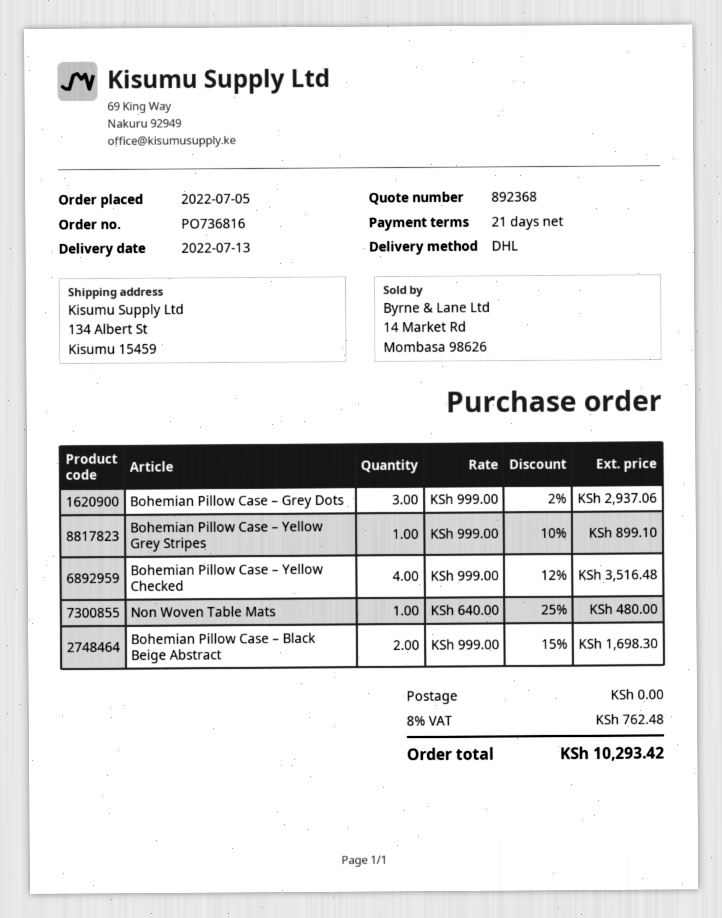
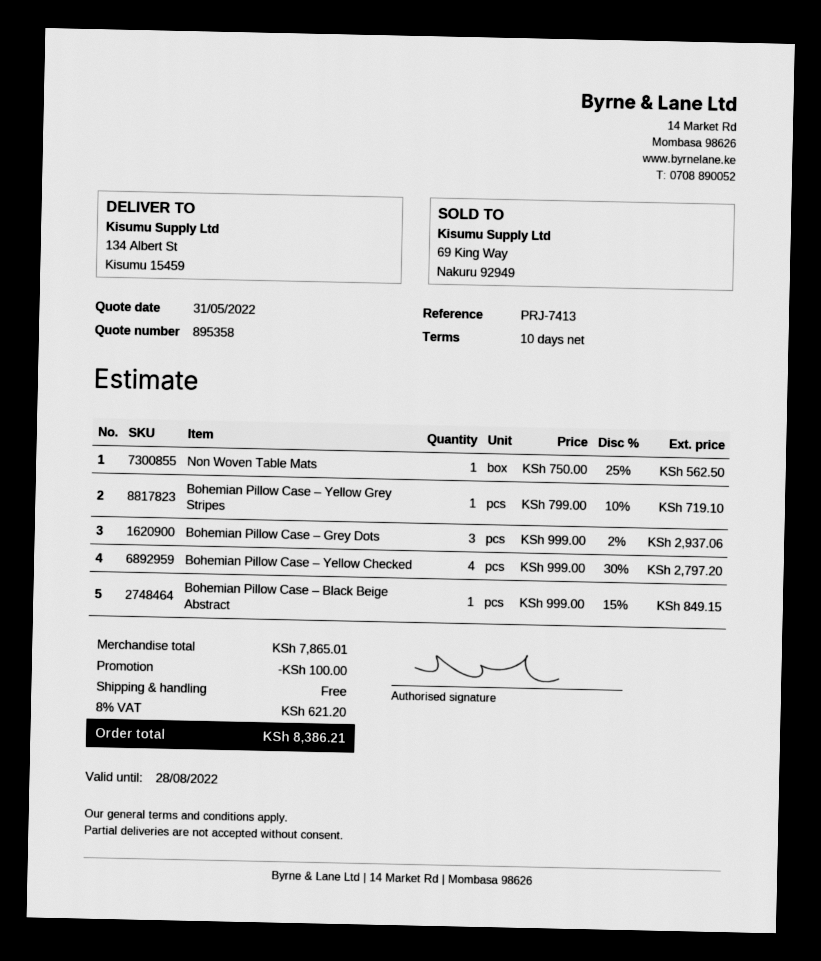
quote number: 892368 -> 895358
payment terms: 21 days -> 10 days
Bohemian Pillow Case – Yellow Grey Stripes: 1 x 999.00 - 10% = 899.10 -> 1 x 799.00 - 10% = 719.10
Bohemian Pillow Case – Yellow Checked: 4 x 999.00 - 12% = 3516.48 -> 4 x 999.00 - 30% = 2797.20
Non Woven Table Mats: 1 x 640.00 - 25% = 480.00 -> 1 x 750.00 - 25% = 562.50
Bohemian Pillow Case – Black Beige Abstract: 2 x 999.00 - 15% = 1698.30 -> 1 x 999.00 - 15% = 849.15
discount: none -> 100.00
tax: 8% = 762.48 -> 8% = 621.20
total: 10293.42 -> 8386.21

